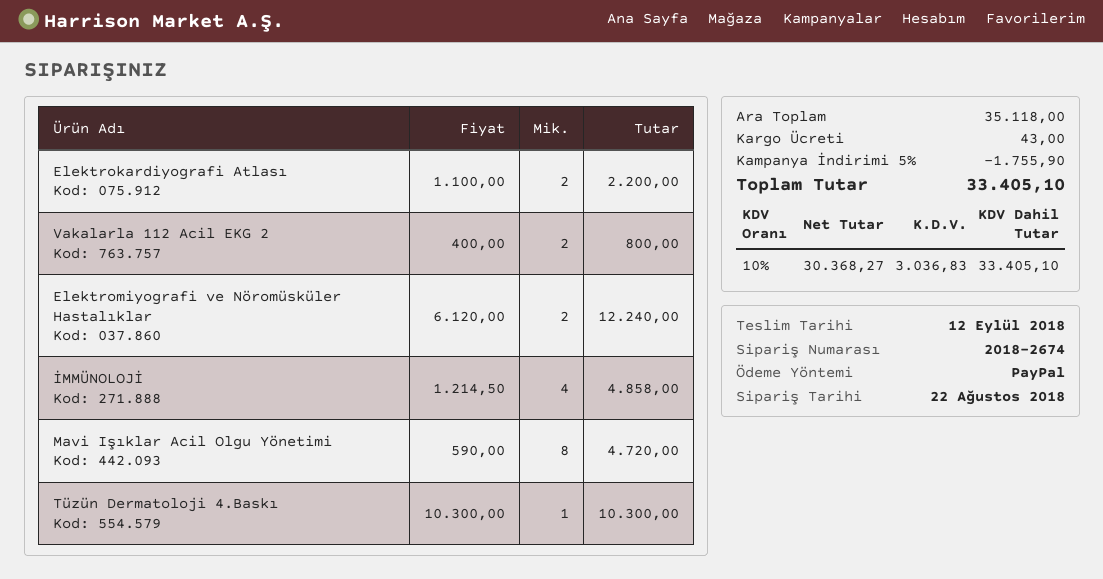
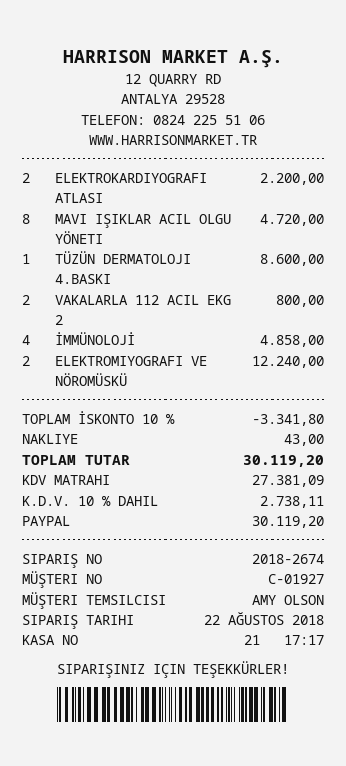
Tüzün Dermatoloji 4.Baskı: 1 for 10300.00 -> 1 for 8600.00
discount: 5% = 1755.90 -> 10% = 3341.80
net: 30368.27 -> 27381.09
tax: 10% = 3036.83 -> 10% = 2738.11
total: 33405.10 -> 30119.20

